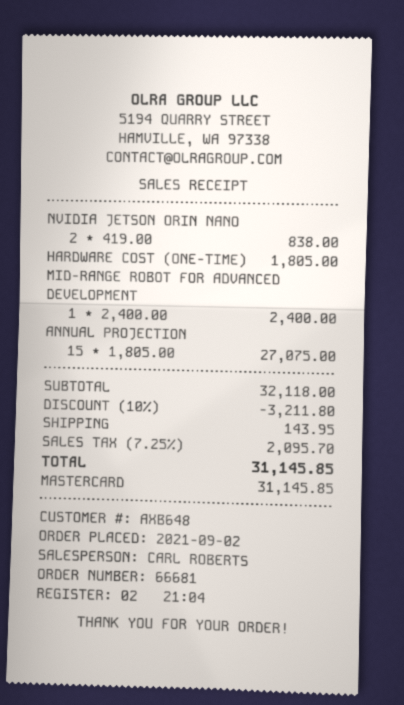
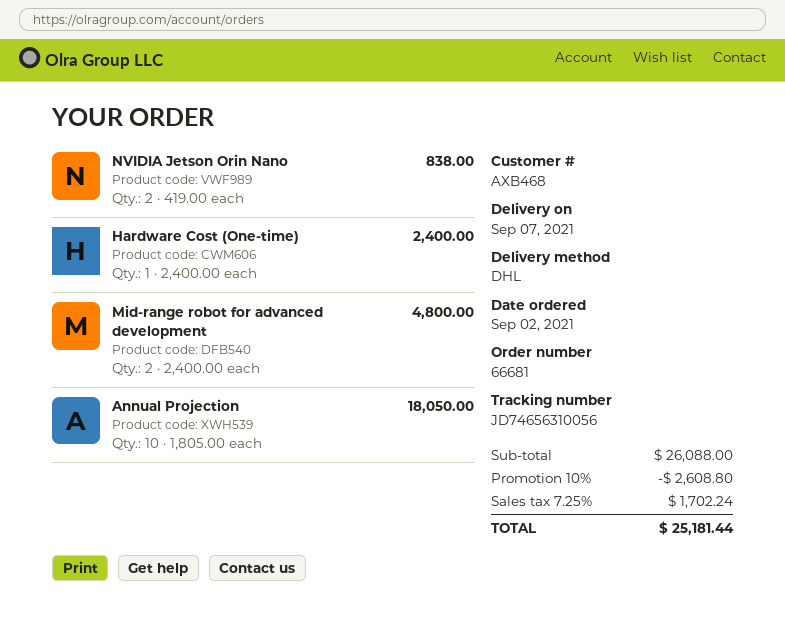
customer number: AXB648 -> AXB468
HARDWARE COST (ONE-TIME): 1 x 1805.00 = 1805.00 -> 1 x 2400.00 = 2400.00
MID-RANGE ROBOT FOR ADVANCED DEVELOPMENT: 1 x 2400.00 = 2400.00 -> 2 x 2400.00 = 4800.00
ANNUAL PROJECTION: 15 x 1805.00 = 27075.00 -> 10 x 1805.00 = 18050.00
subtotal: 32118.00 -> 26088.00
discount: 10% = 3211.80 -> 10% = 2608.80
shipping: 143.95 -> none
tax: 7.25% = 2095.70 -> 7.25% = 1702.24
total: 31145.85 -> 25181.44

